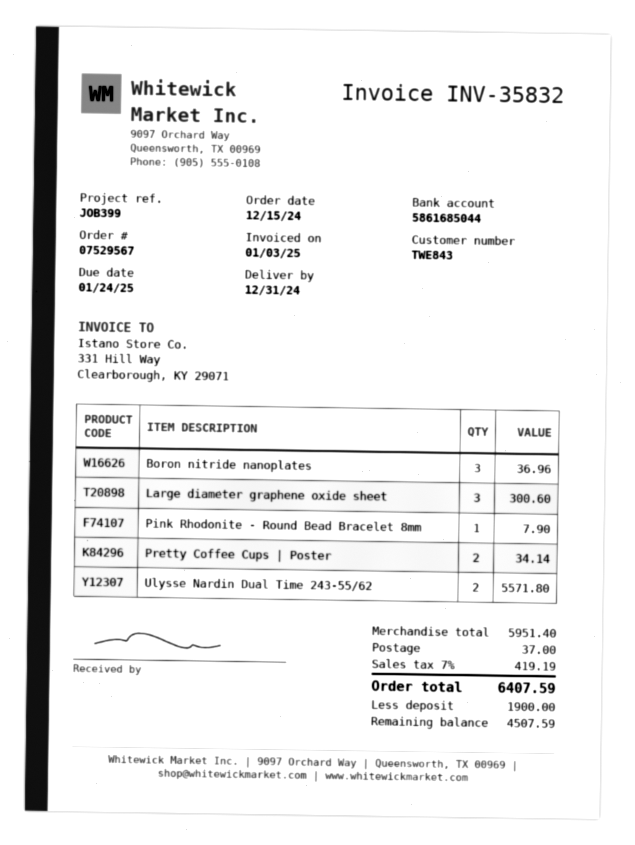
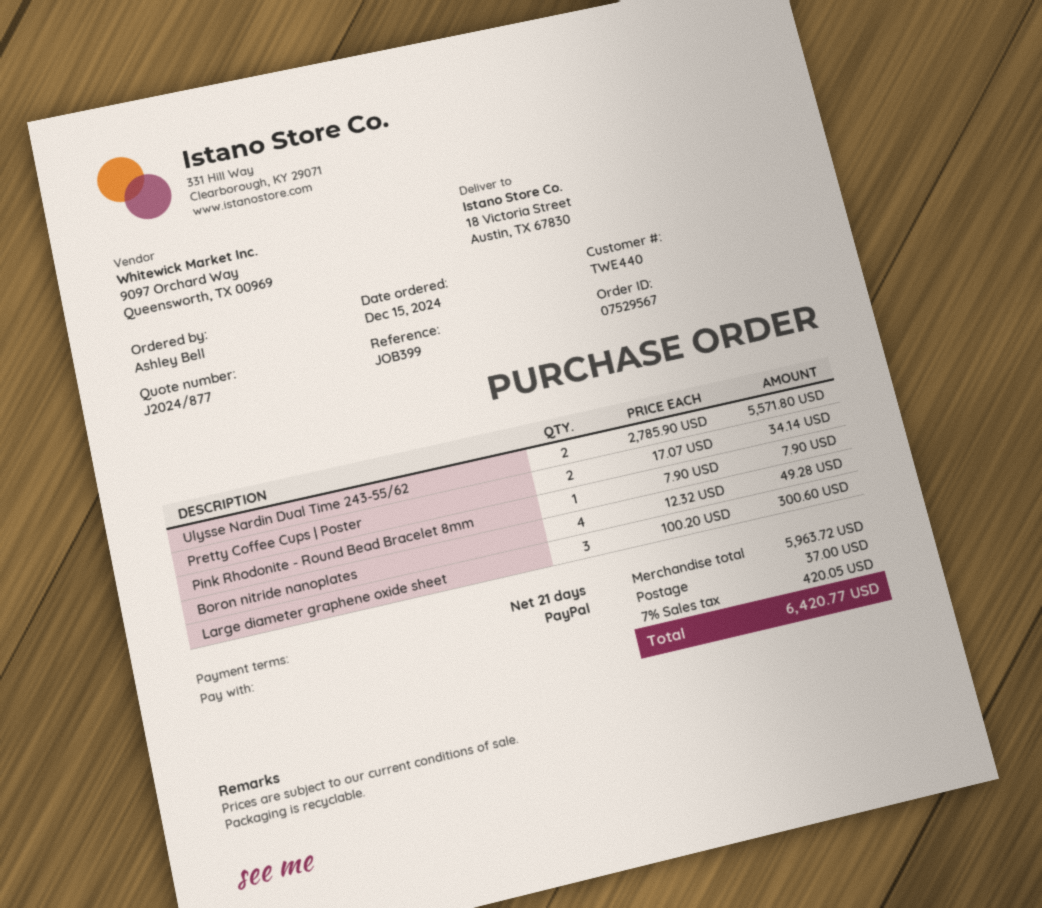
customer number: TWE843 -> TWE440
Boron nitride nanoplates: 3 for 36.96 -> 4 for 49.28
subtotal: 5951.40 -> 5963.72
tax: 7% = 419.19 -> 7% = 420.05
total: 6407.59 -> 6420.77

